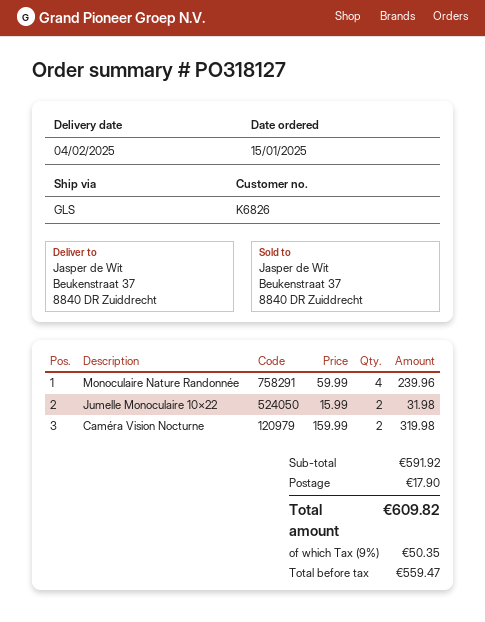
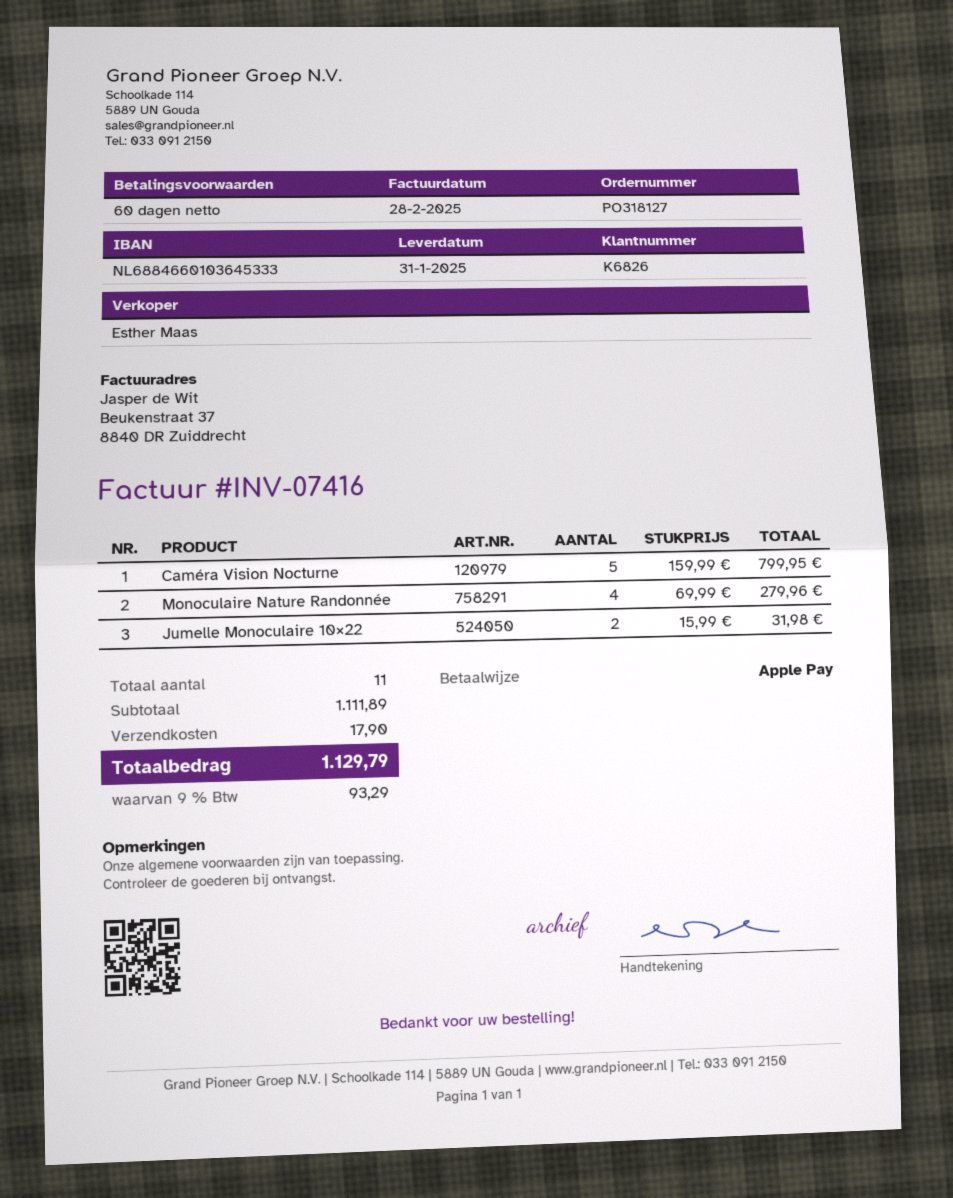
delivery date: 2025-02-04 -> 2025-01-31
Monoculaire Nature Randonnée: 4 x 59.99 = 239.96 -> 4 x 69.99 = 279.96
Caméra Vision Nocturne: 2 x 159.99 = 319.98 -> 5 x 159.99 = 799.95
subtotal: 591.92 -> 1111.89
tax: 9% = 50.35 -> 9% = 93.29
total: 609.82 -> 1129.79

